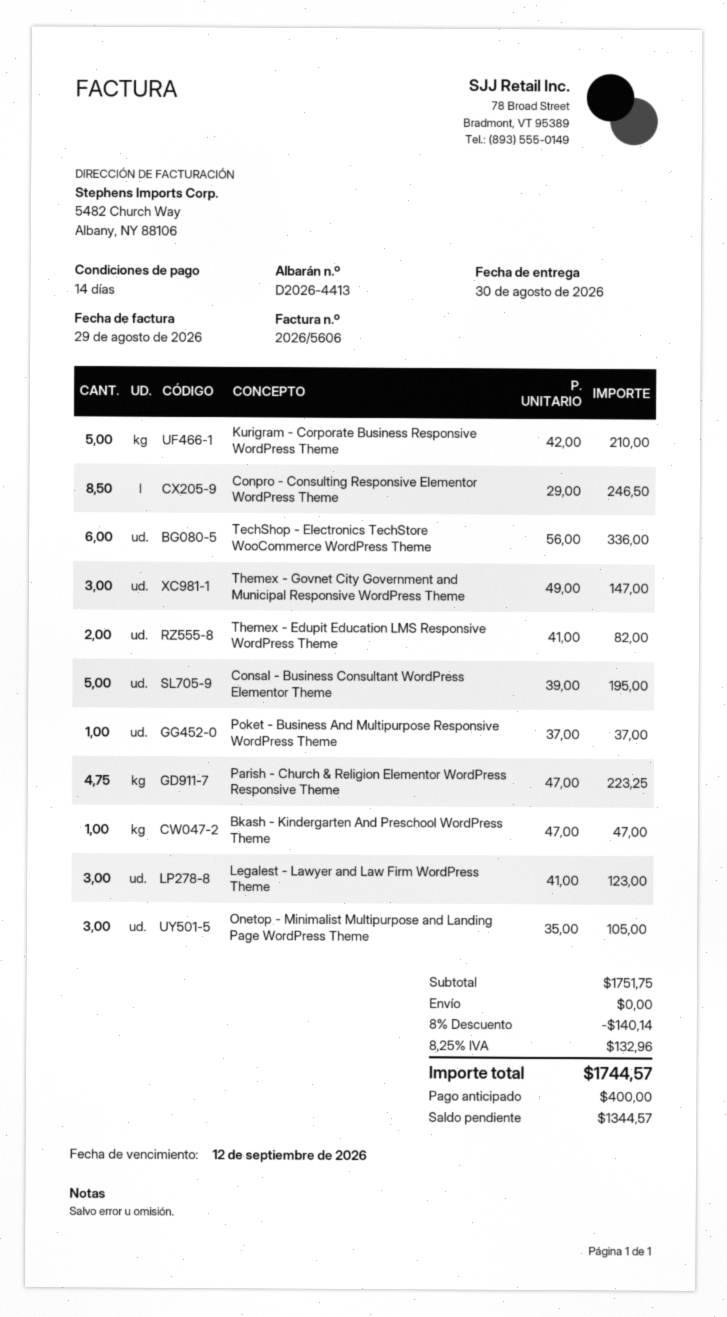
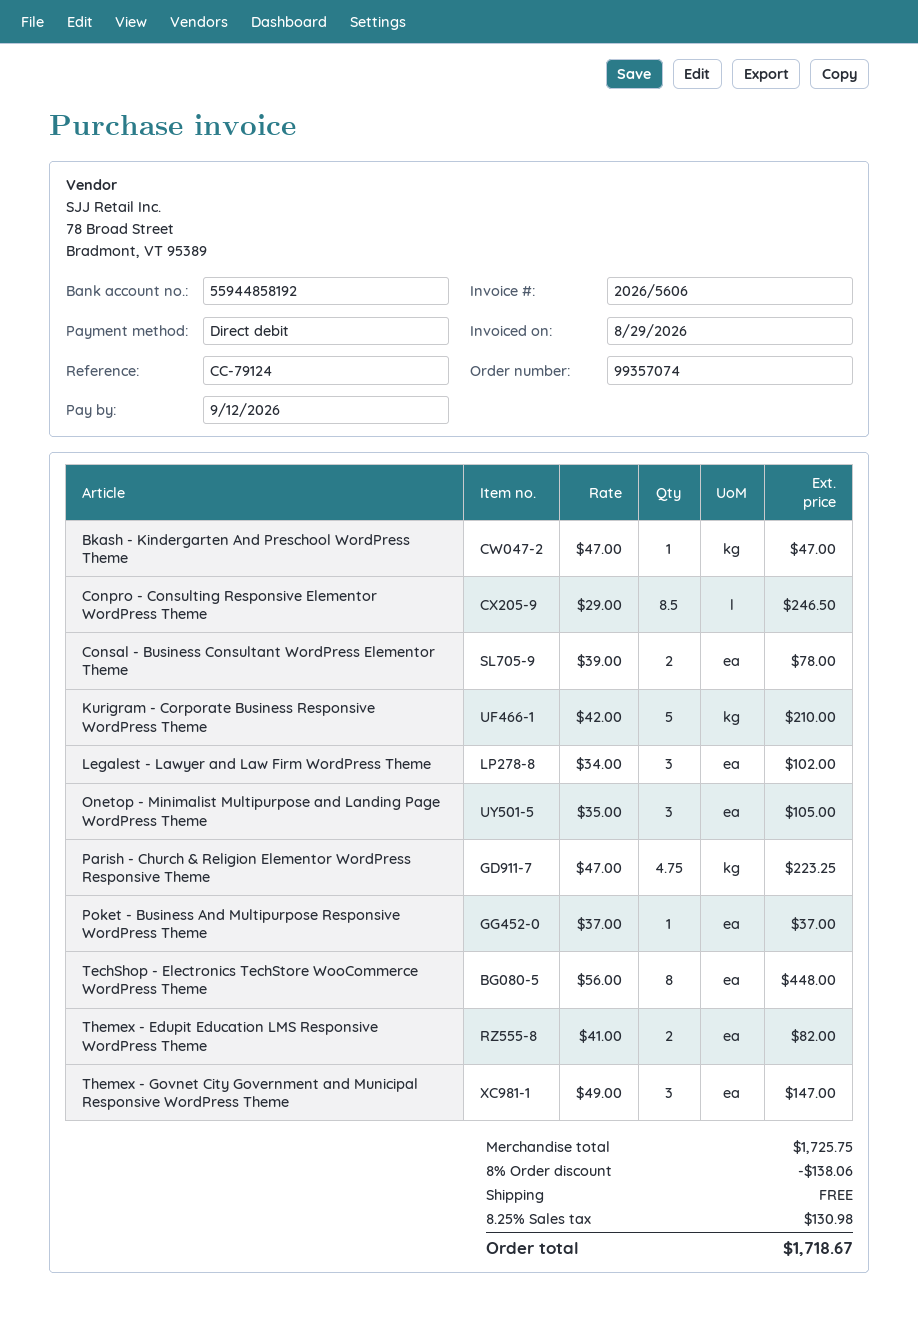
TechShop - Electronics TechStore WooCommerce WordPress Theme: 6 x 56.00 = 336.00 -> 8 x 56.00 = 448.00
Consal - Business Consultant WordPress Elementor Theme: 5 x 39.00 = 195.00 -> 2 x 39.00 = 78.00
Legalest - Lawyer and Law Firm WordPress Theme: 3 x 41.00 = 123.00 -> 3 x 34.00 = 102.00
subtotal: 1751.75 -> 1725.75
discount: 8% = 140.14 -> 8% = 138.06
tax: 8.25% = 132.96 -> 8.25% = 130.98
total: 1744.57 -> 1718.67

